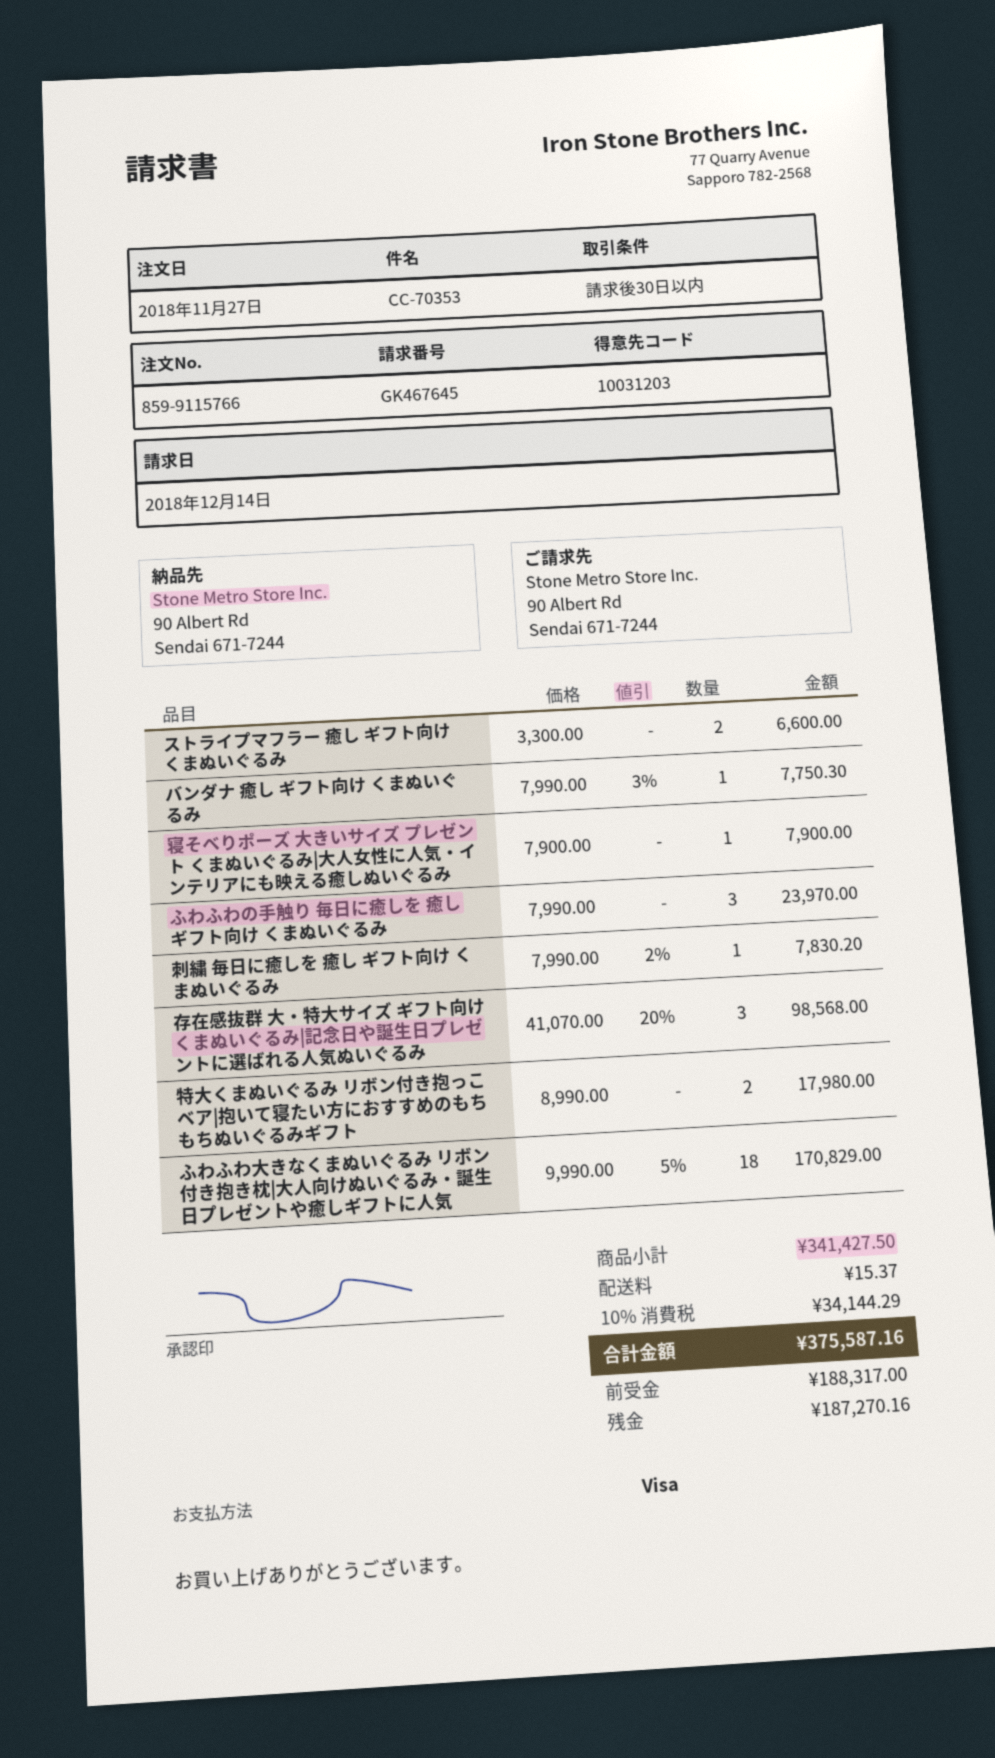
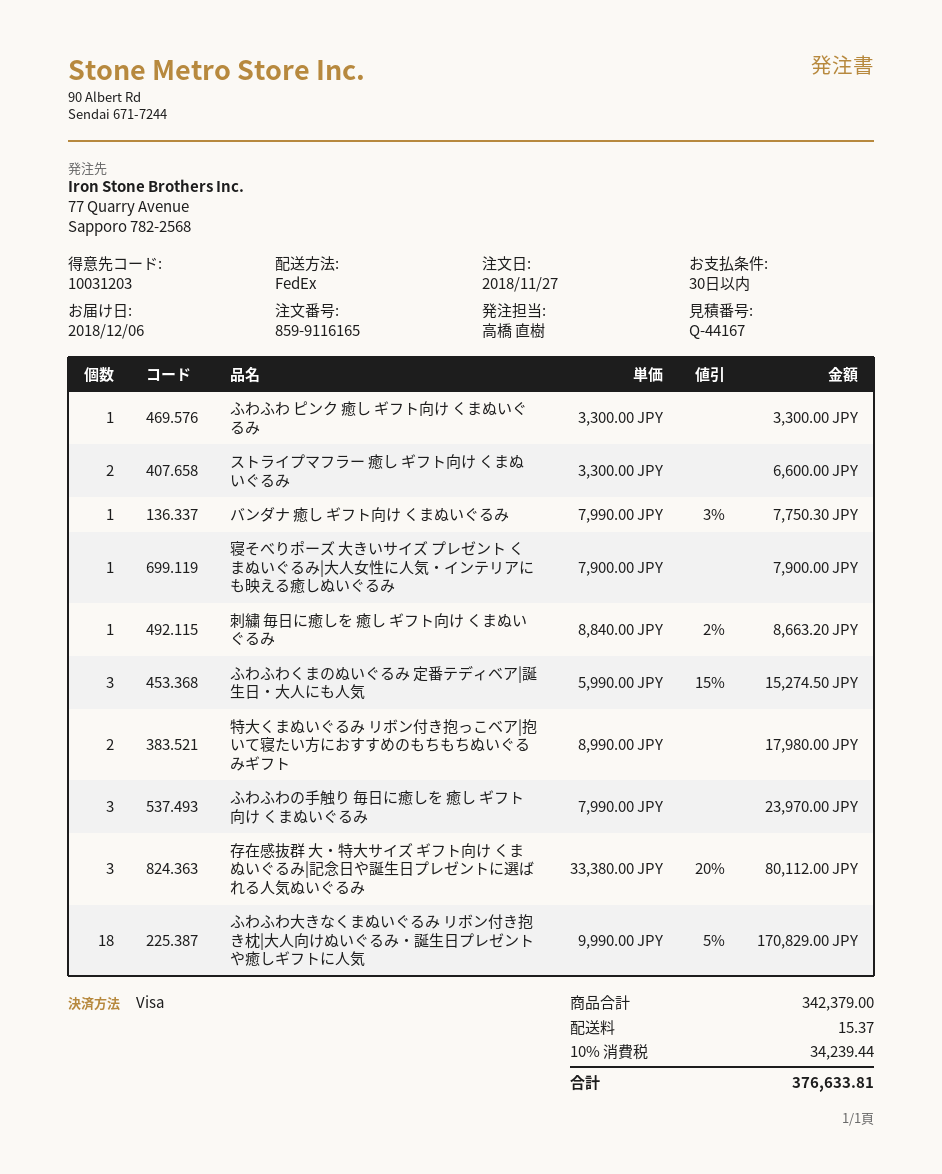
order number: 859-9115766 -> 859-9116165
刺繍 毎日に癒しを 癒し ギフト向け くまぬいぐるみ: 1 x 7990.00 - 2% = 7830.20 -> 1 x 8840.00 - 2% = 8663.20
存在感抜群 大・特大サイズ ギフト向け くまぬいぐるみ|記念日や誕生日プレゼントに選ばれる人気ぬいぐるみ: 3 x 41070.00 - 20% = 98568.00 -> 3 x 33380.00 - 20% = 80112.00
ふわふわ ピンク 癒し ギフト向け くまぬいぐるみ: none -> 1 x 3300.00 = 3300.00
ふわふわくまのぬいぐるみ 定番テディベア|誕生日・大人にも人気: none -> 3 x 5990.00 - 15% = 15274.50
subtotal: 341427.50 -> 342379.00
tax: 10% = 34144.29 -> 10% = 34239.44
total: 375587.16 -> 376633.81

